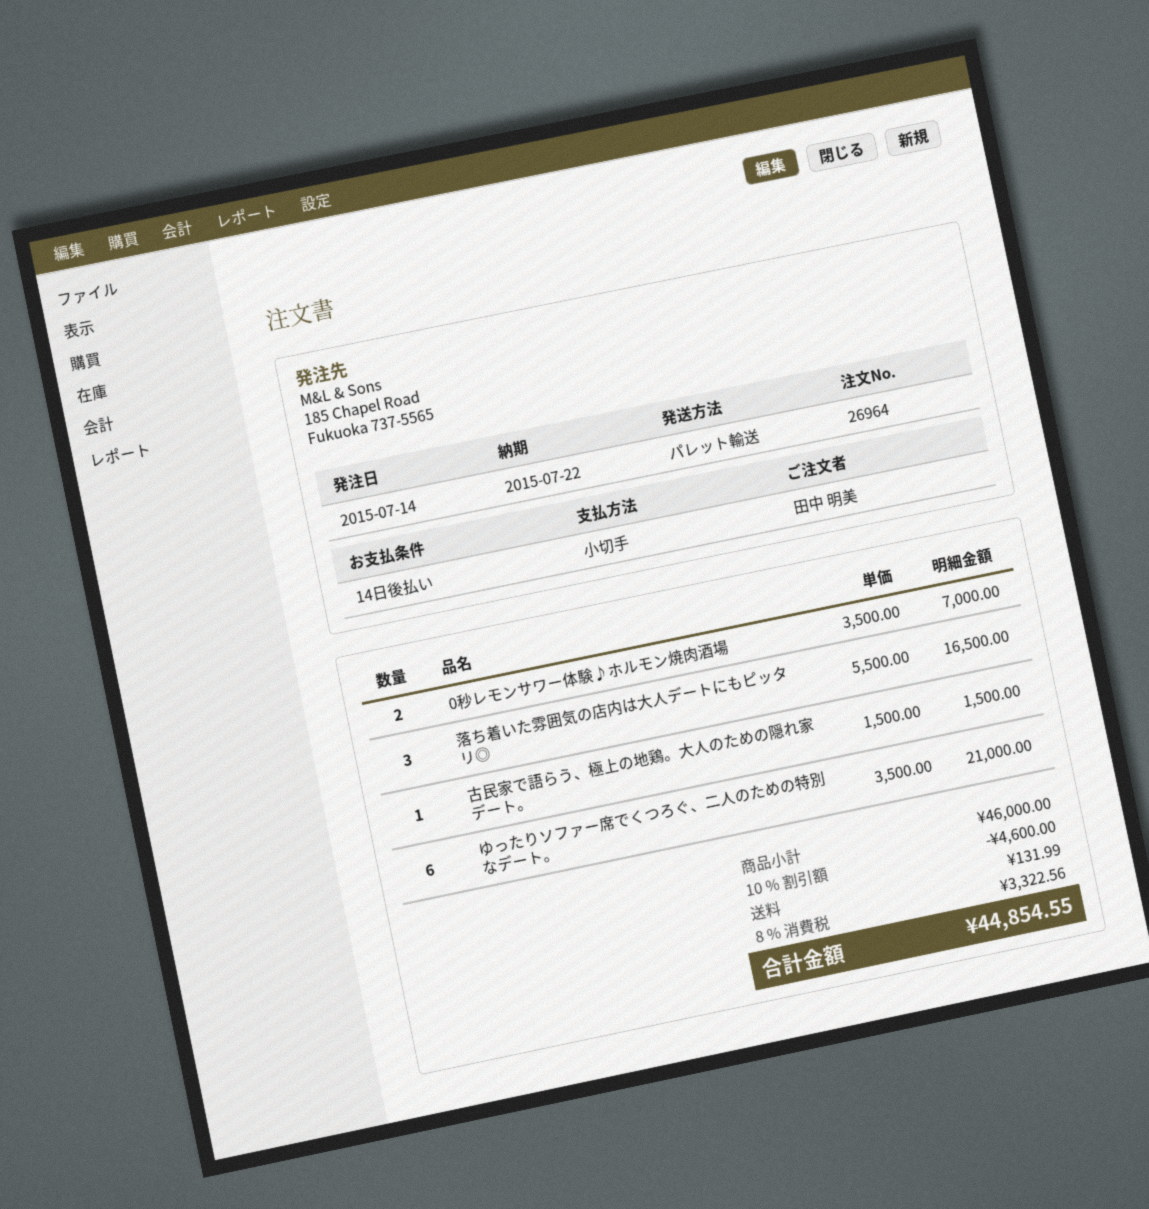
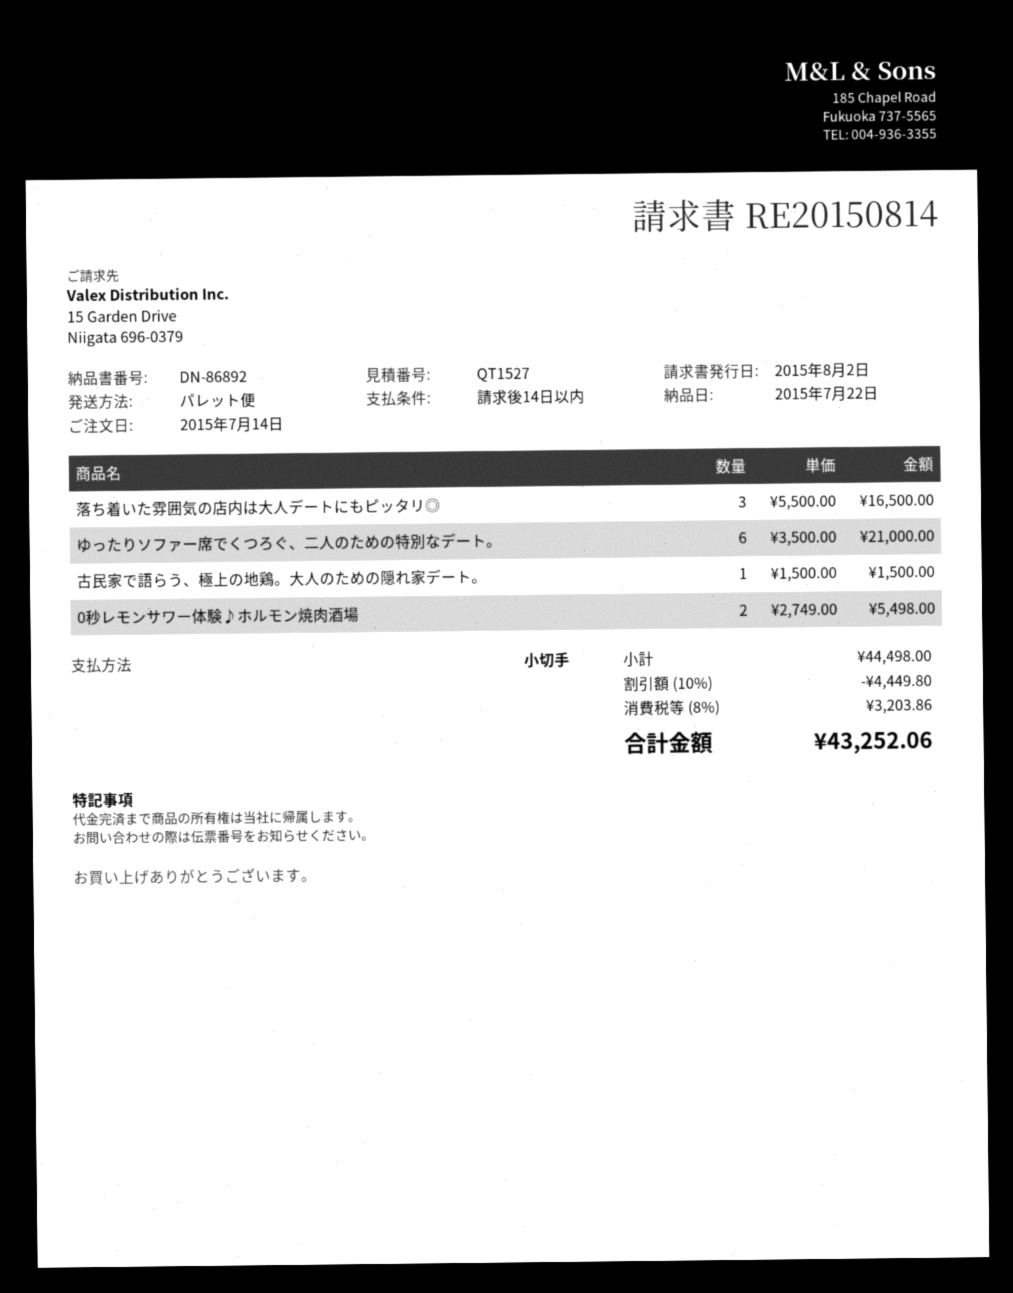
0秒レモンサワー体験♪ホルモン焼肉酒場: 2 x 3500.00 = 7000.00 -> 2 x 2749.00 = 5498.00
subtotal: 46000.00 -> 44498.00
discount: 10% = 4600.00 -> 10% = 4449.80
shipping: 131.99 -> none
tax: 8% = 3322.56 -> 8% = 3203.86
total: 44854.55 -> 43252.06

